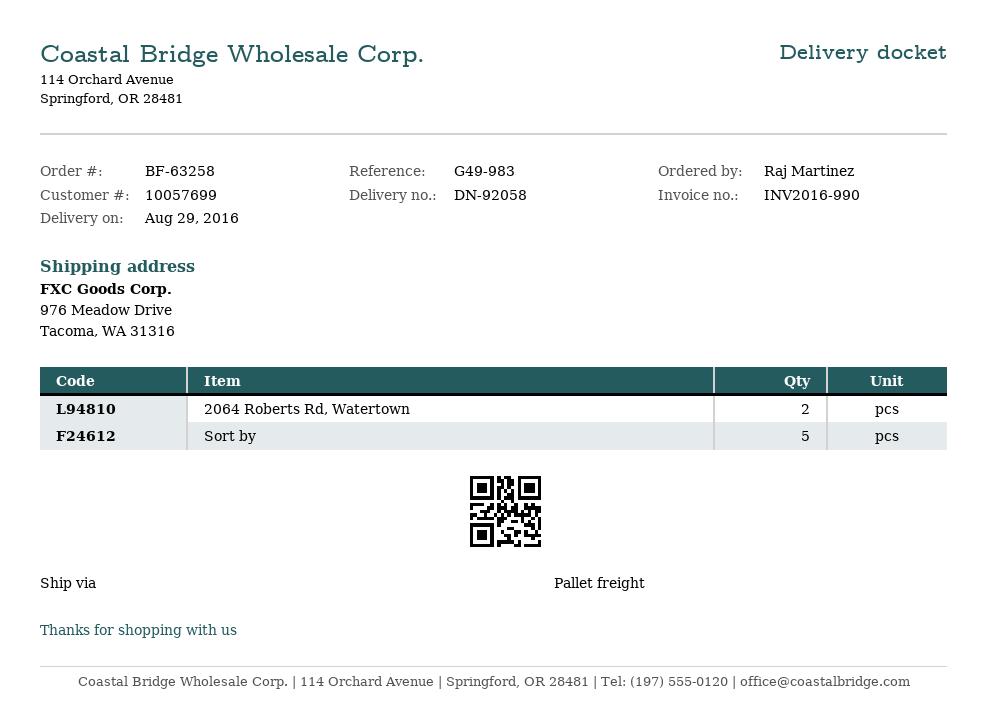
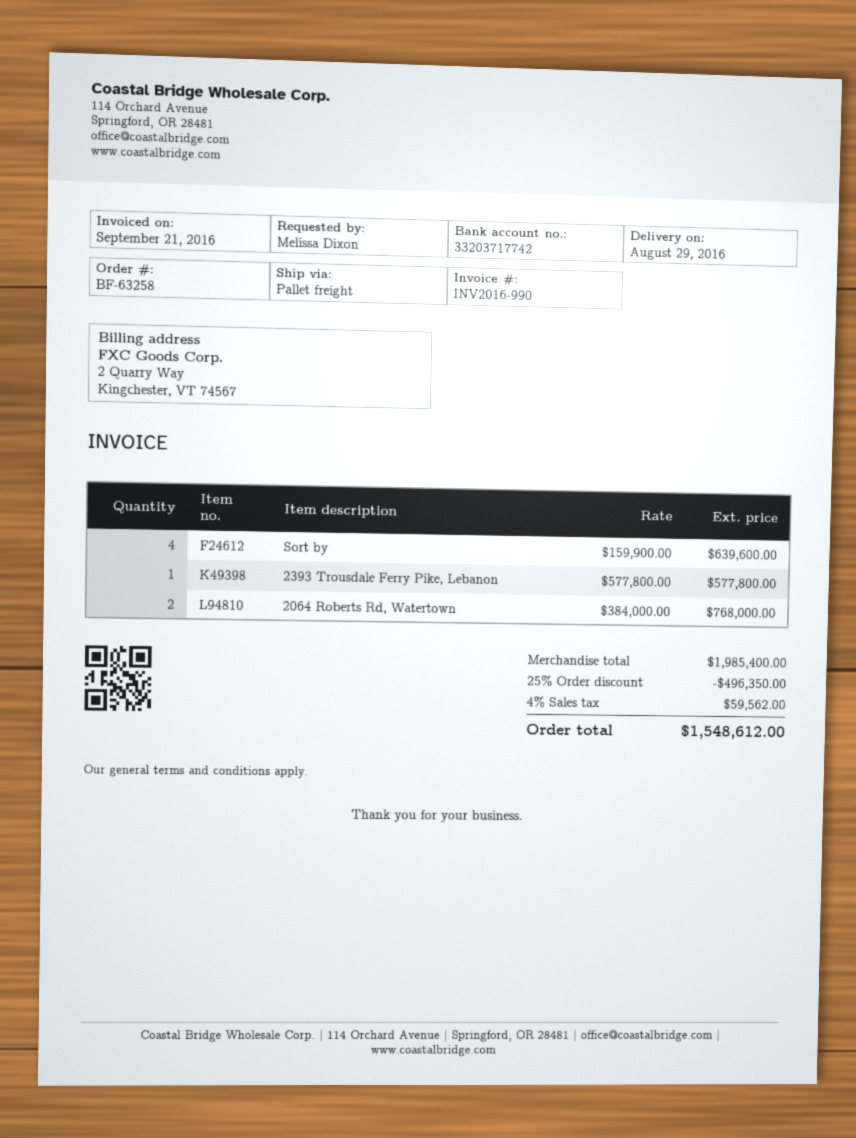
ordered by: Raj Martinez -> Melissa Dixon
Sort by: 5 -> 4
2393 Trousdale Ferry Pike, Lebanon: none -> 1

